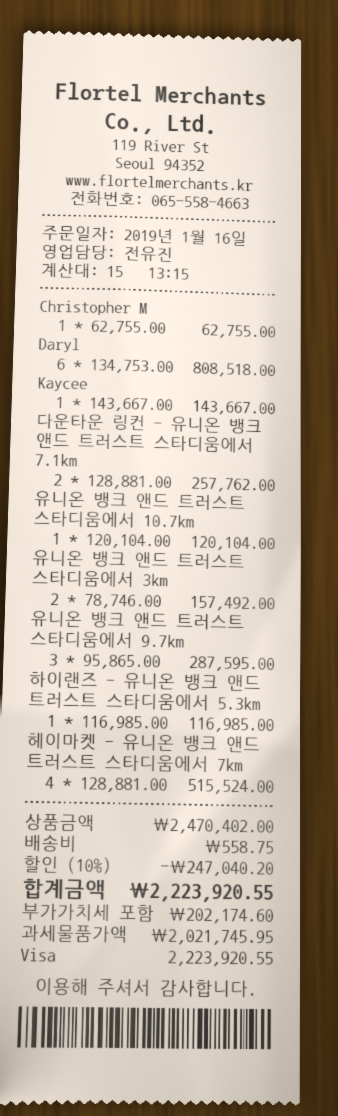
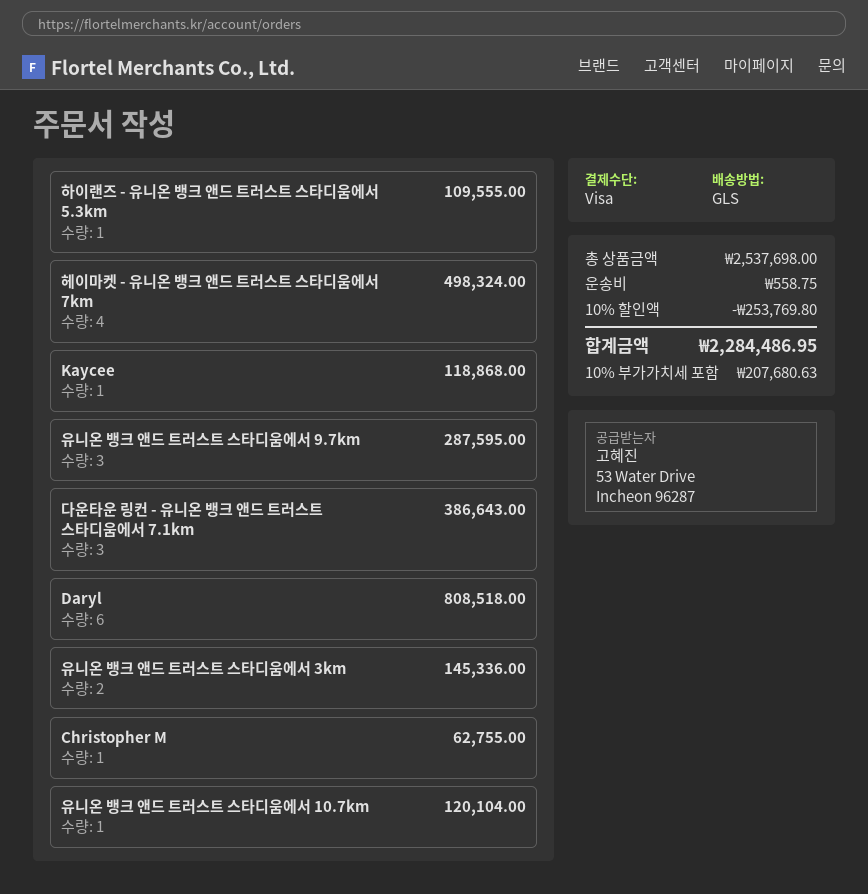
Kaycee: 1 for 143667.00 -> 1 for 118868.00
다운타운 링컨 - 유니온 뱅크 앤드 트러스트 스타디움에서 7.1km: 2 for 257762.00 -> 3 for 386643.00
유니온 뱅크 앤드 트러스트 스타디움에서 3km: 2 for 157492.00 -> 2 for 145336.00
하이랜즈 - 유니온 뱅크 앤드 트러스트 스타디움에서 5.3km: 1 for 116985.00 -> 1 for 109555.00
헤이마켓 - 유니온 뱅크 앤드 트러스트 스타디움에서 7km: 4 for 515524.00 -> 4 for 498324.00
subtotal: 2470402.00 -> 2537698.00
discount: 10% = 247040.20 -> 10% = 253769.80
tax: 202174.60 -> 207680.63
total: 2223920.55 -> 2284486.95

